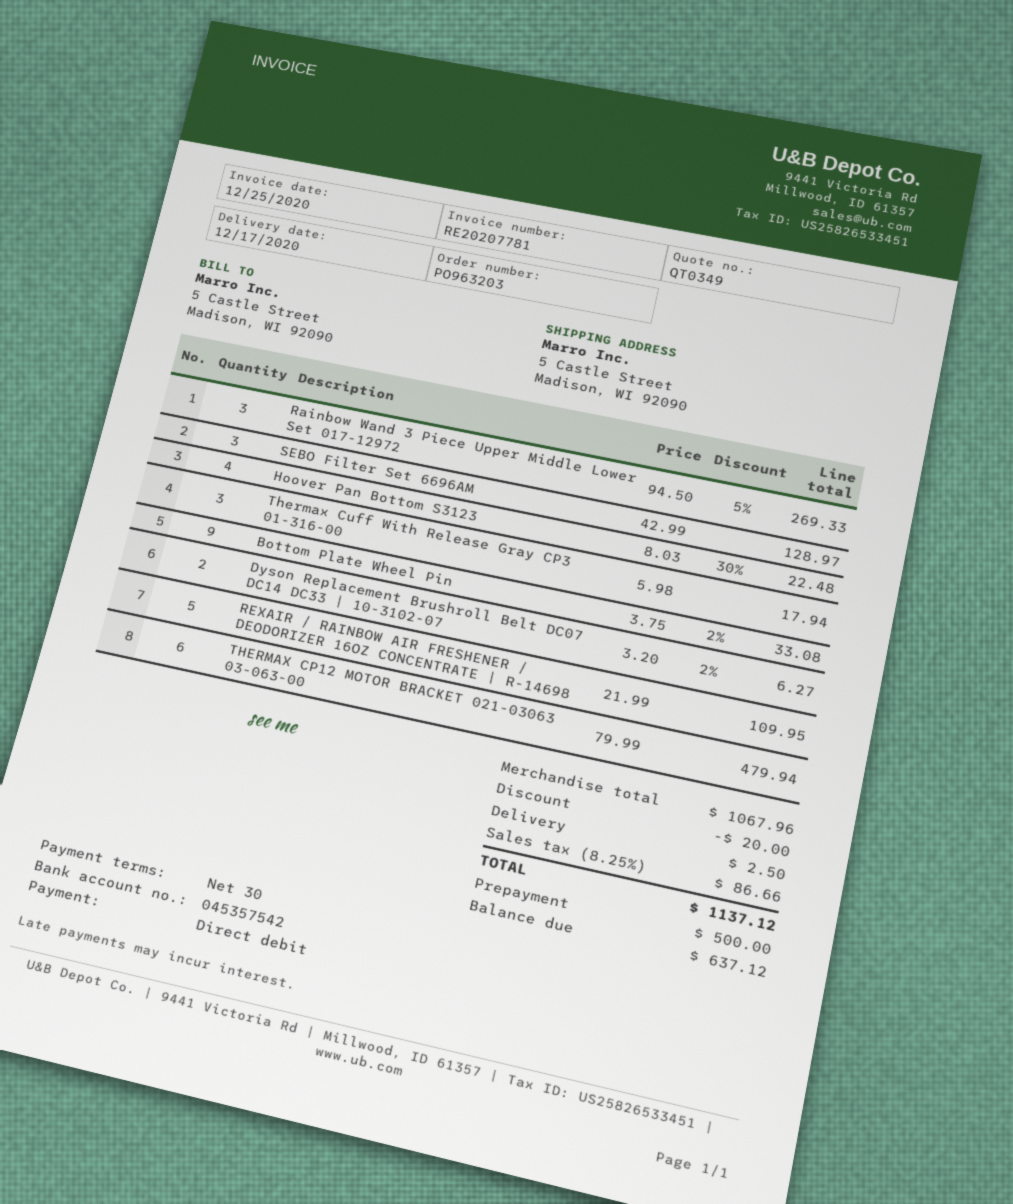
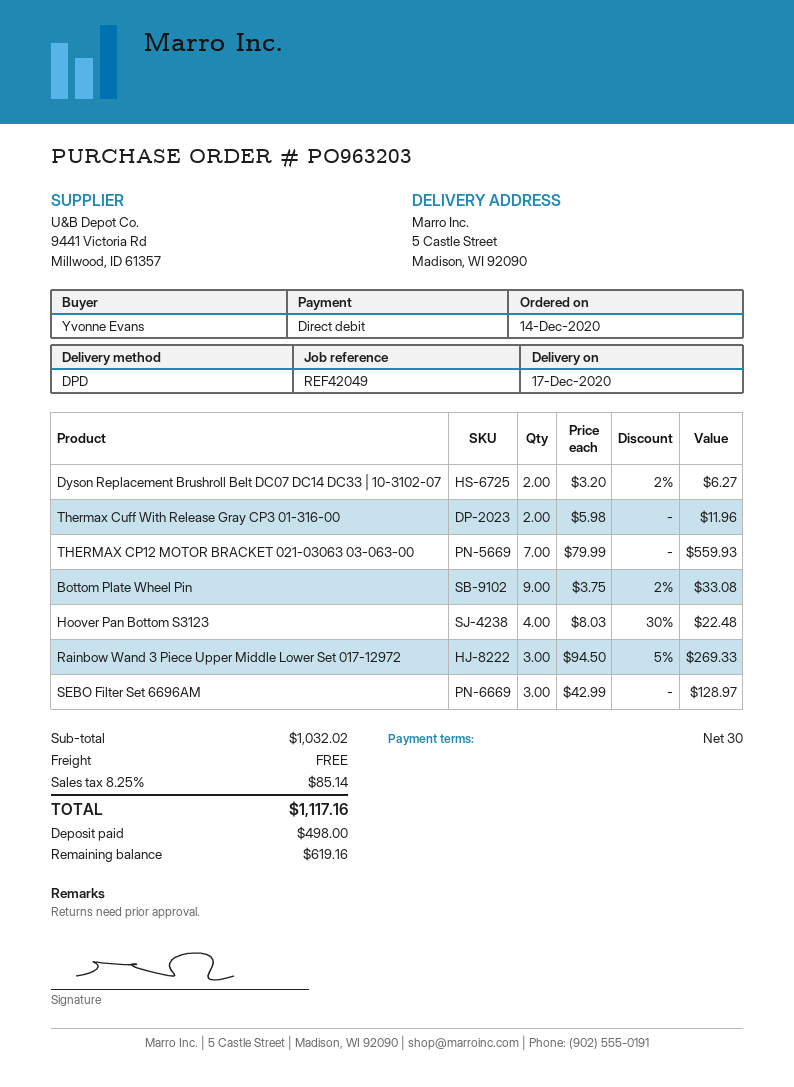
Thermax Cuff With Release Gray CP3 01-316-00: 3 x 5.98 = 17.94 -> 2 x 5.98 = 11.96
REXAIR / RAINBOW AIR FRESHENER / DEODORIZER 16OZ CONCENTRATE | R-14698: 5 x 21.99 = 109.95 -> none
THERMAX CP12 MOTOR BRACKET 021-03063 03-063-00: 6 x 79.99 = 479.94 -> 7 x 79.99 = 559.93
subtotal: 1067.96 -> 1032.02
discount: 20.00 -> none
shipping: 2.50 -> 0.00
tax: 8.25% = 86.66 -> 8.25% = 85.14
total: 1137.12 -> 1117.16
deposit: 500.00 -> 498.00
balance: 637.12 -> 619.16

